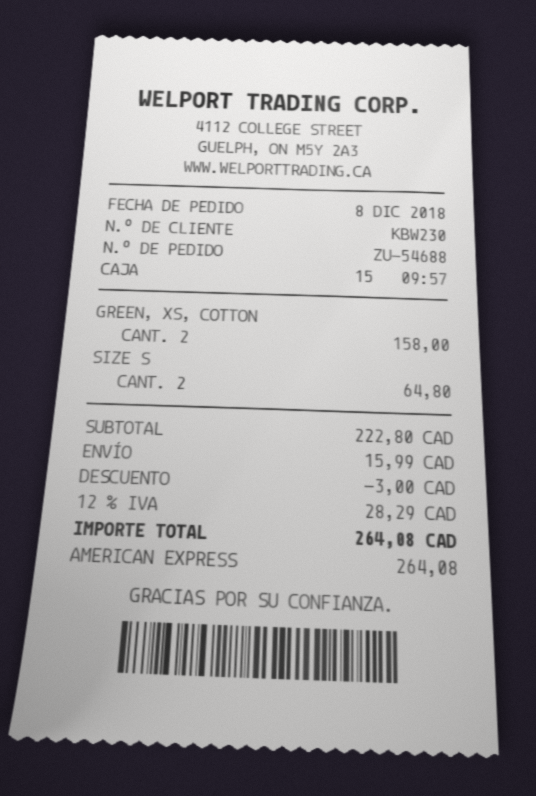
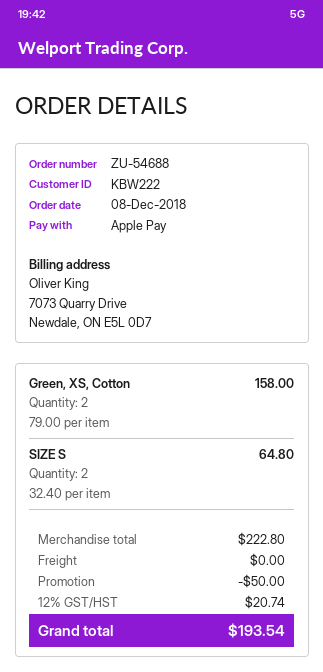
customer number: KBW230 -> KBW222
payment method: American Express -> Apple Pay
discount: 3.00 -> 50.00
shipping: 15.99 -> 0.00
tax: 12% = 28.29 -> 12% = 20.74
total: 264.08 -> 193.54

